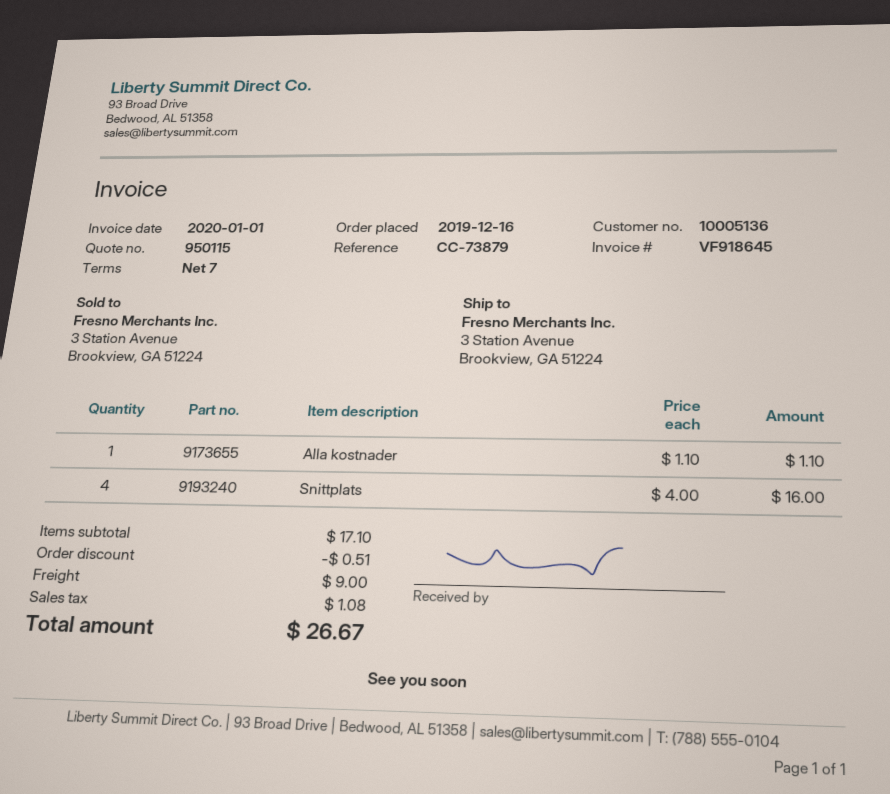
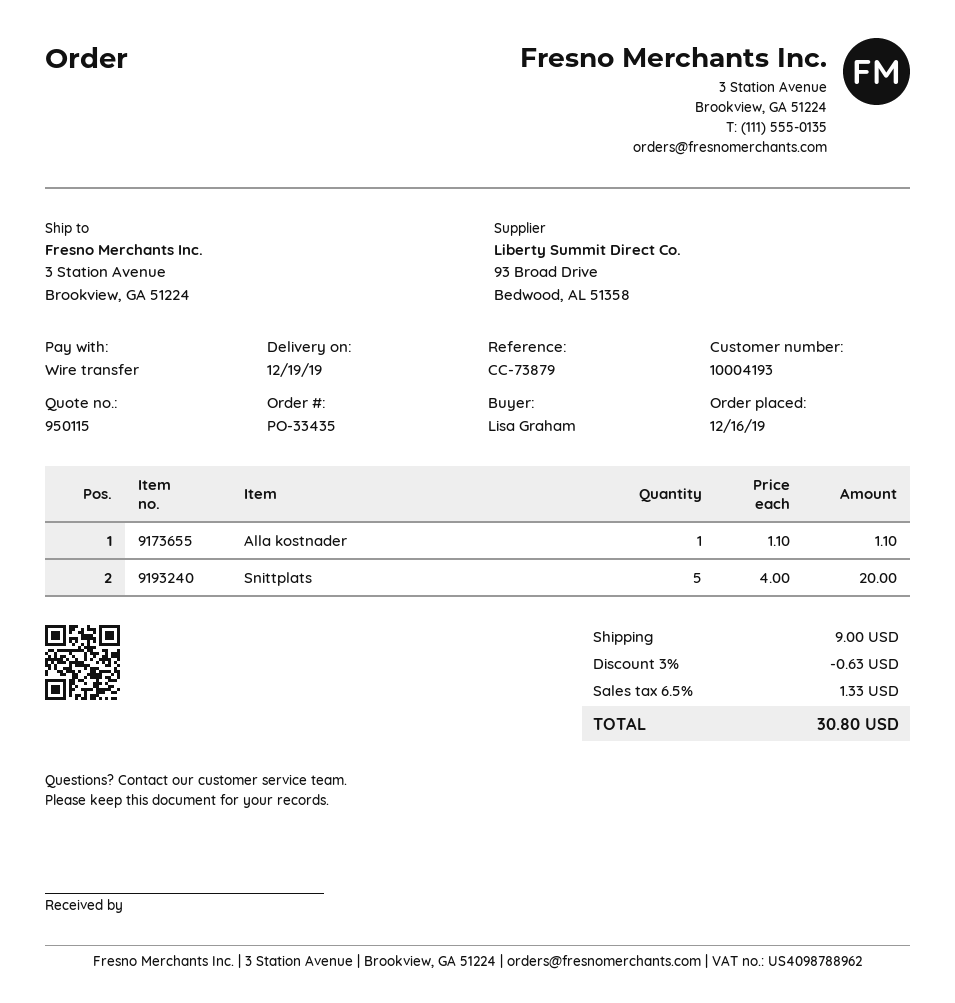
customer number: 10005136 -> 10004193
Snittplats: 4 x 4.00 = 16.00 -> 5 x 4.00 = 20.00
discount: 0.51 -> 0.63
tax: 1.08 -> 1.33
total: 26.67 -> 30.80

